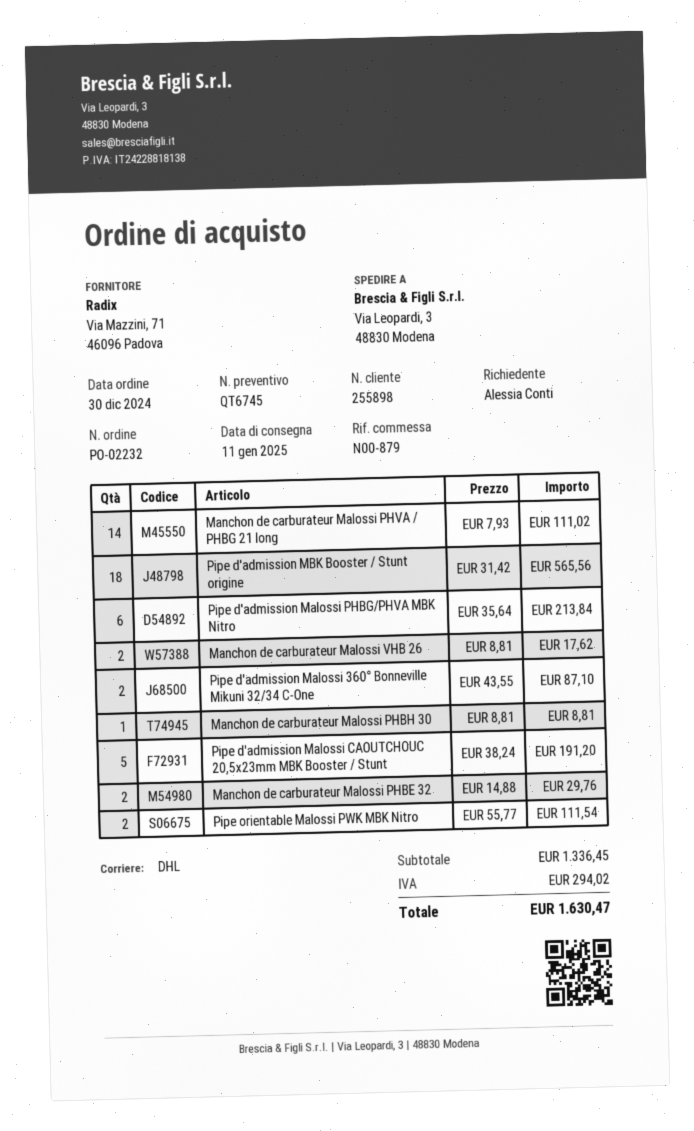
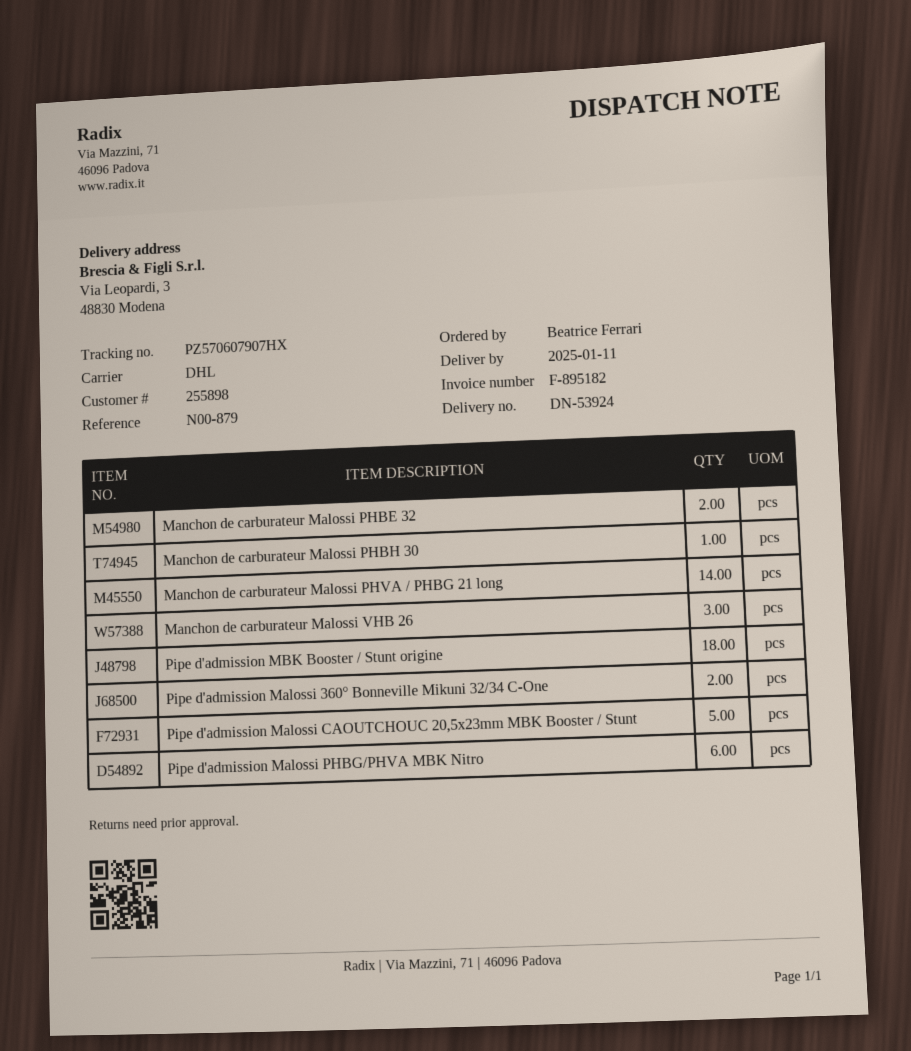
ordered by: Alessia Conti -> Beatrice Ferrari
Manchon de carburateur Malossi VHB 26: 2 -> 3
Pipe orientable Malossi PWK MBK Nitro: 2 -> none

